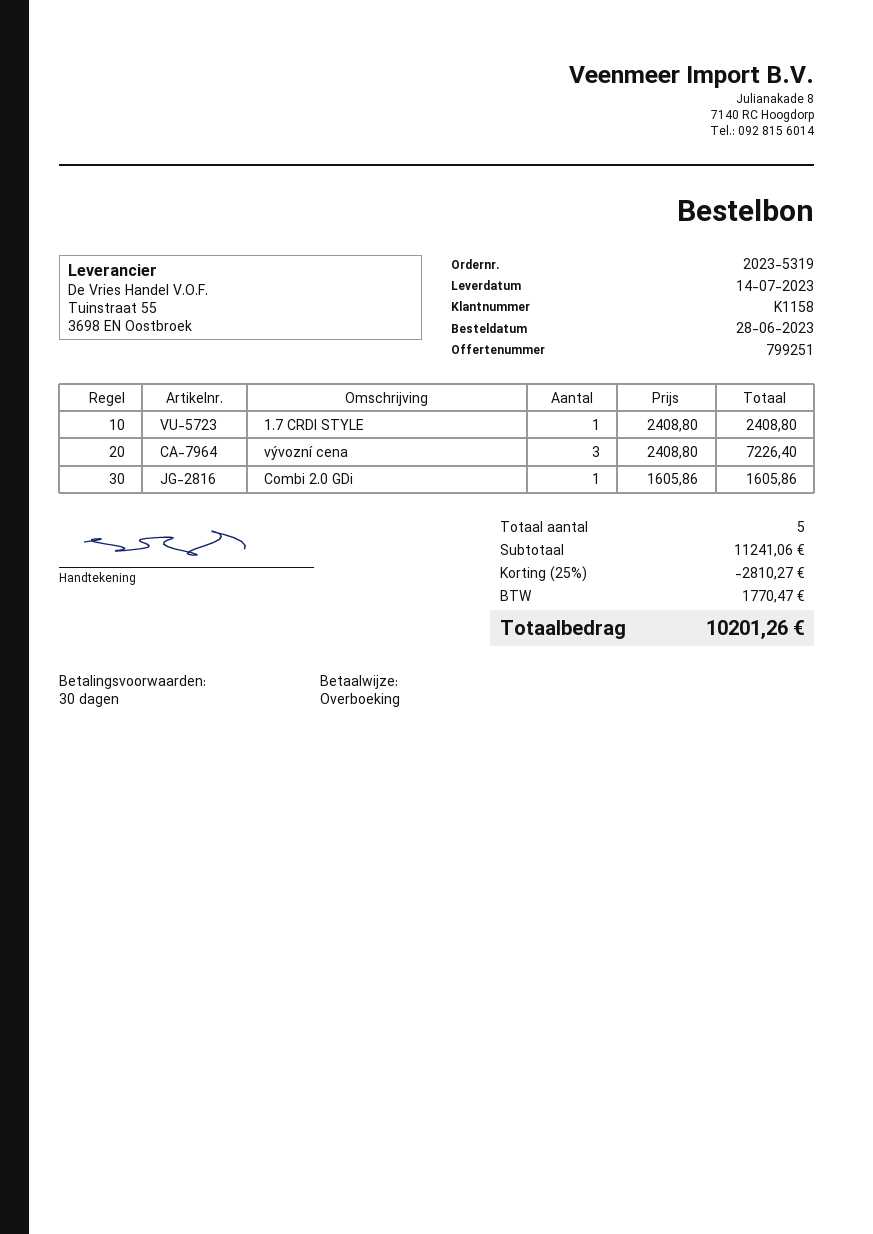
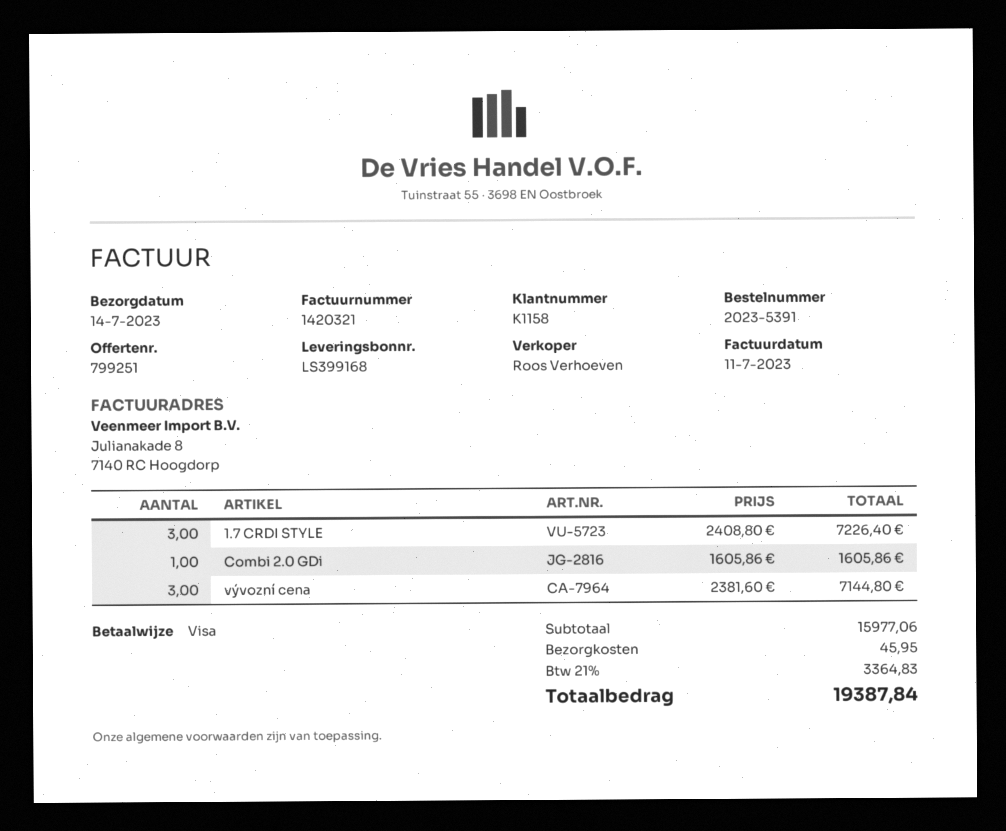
order number: 2023-5319 -> 2023-5391
payment method: bank transfer -> Visa
1.7 CRDI STYLE: 1 x 2408.80 = 2408.80 -> 3 x 2408.80 = 7226.40
vývozní cena: 3 x 2408.80 = 7226.40 -> 3 x 2381.60 = 7144.80
subtotal: 11241.06 -> 15977.06
discount: 25% = 2810.27 -> none
shipping: none -> 45.95
tax: 1770.47 -> 3364.83
total: 10201.26 -> 19387.84

